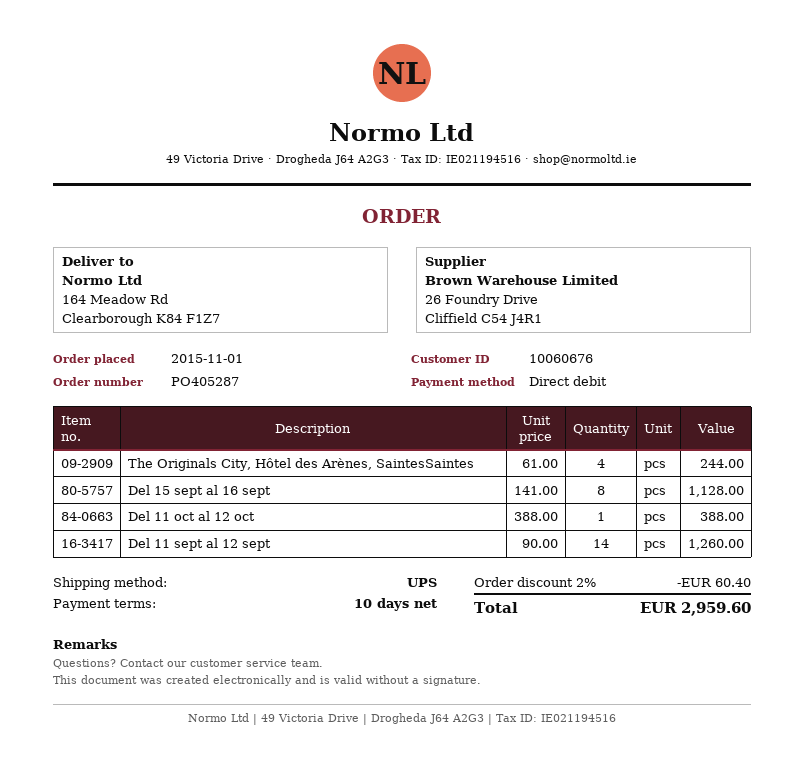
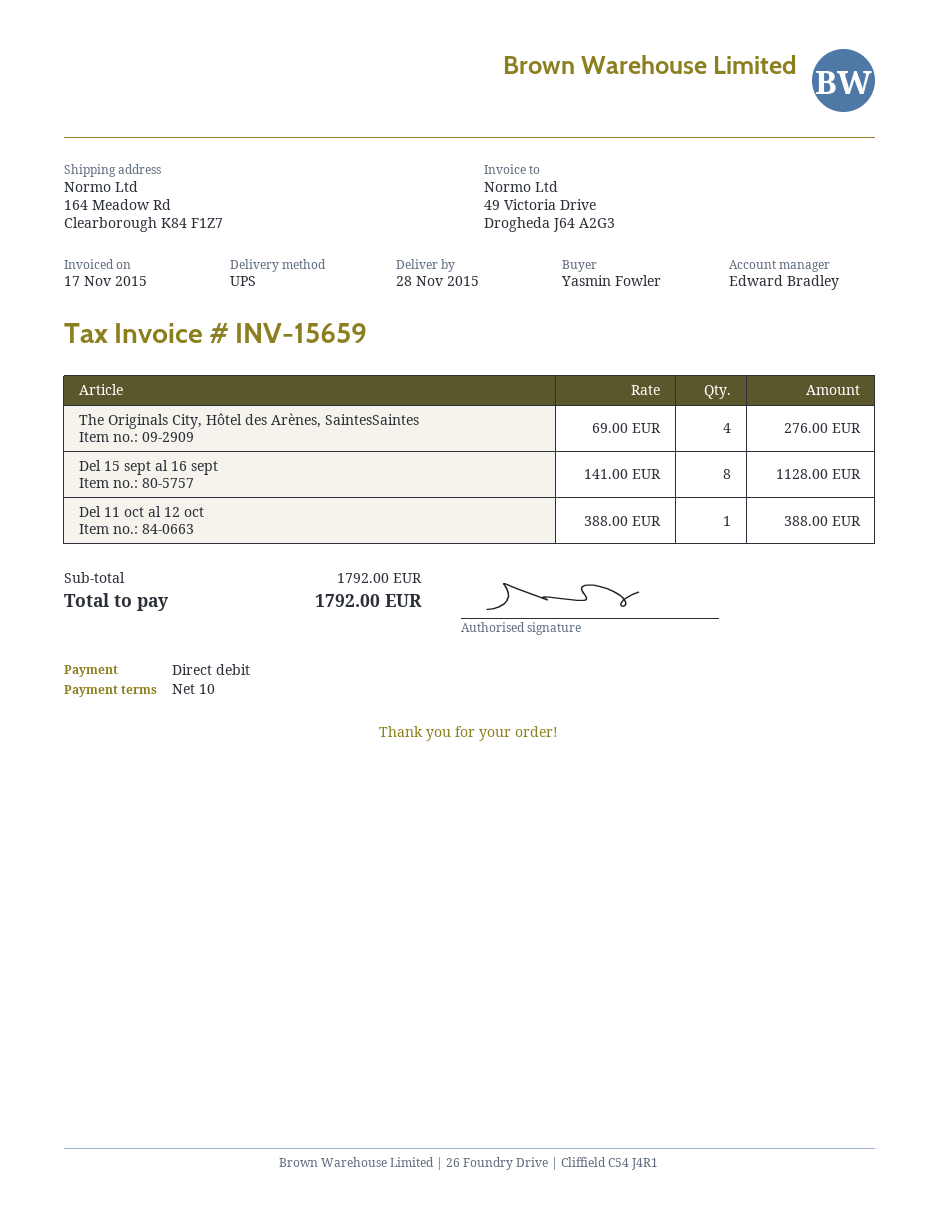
The Originals City, Hôtel des Arènes, SaintesSaintes: 4 x 61.00 = 244.00 -> 4 x 69.00 = 276.00
Del 11 sept al 12 sept: 14 x 90.00 = 1260.00 -> none
discount: 2% = 60.40 -> none
total: 2959.60 -> 1792.00

